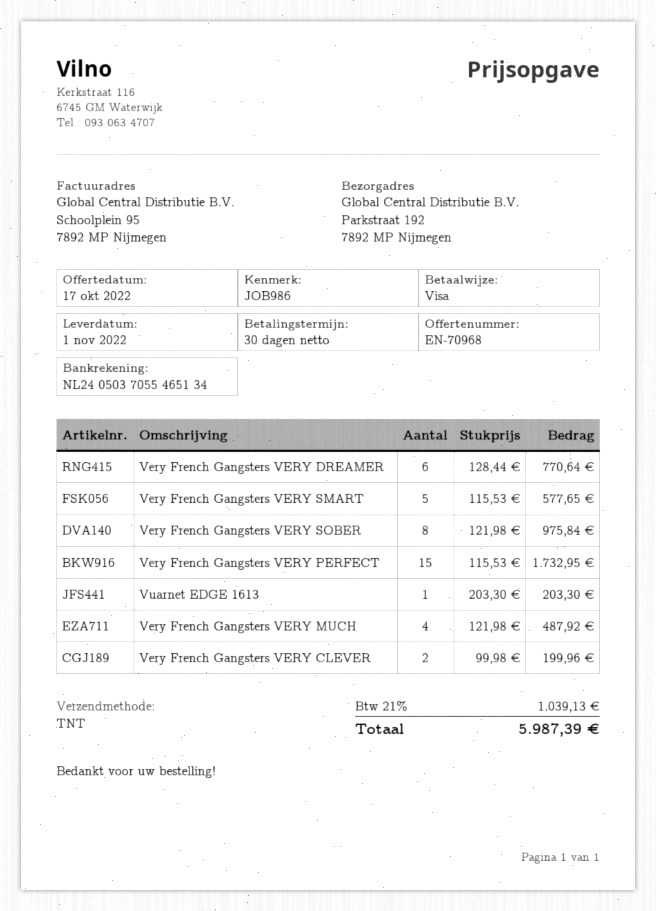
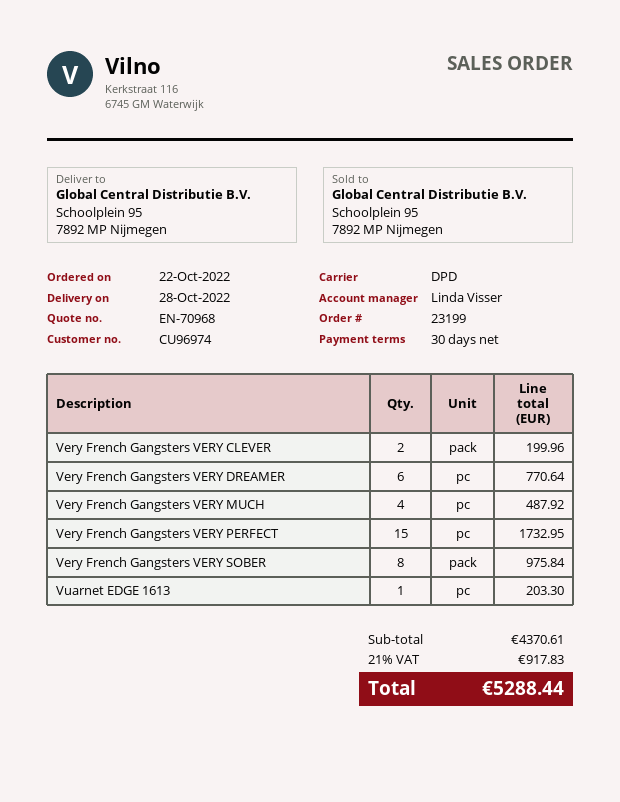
delivery date: 2022-11-01 -> 2022-10-28
shipping method: TNT -> DPD
ship to: Parkstraat 192, 7892 MP Nijmegen -> Schoolplein 95, 7892 MP Nijmegen
Very French Gangsters VERY SMART: 5 for 577.65 -> none
tax: 21% = 1039.13 -> 21% = 917.83
total: 5987.39 -> 5288.44

